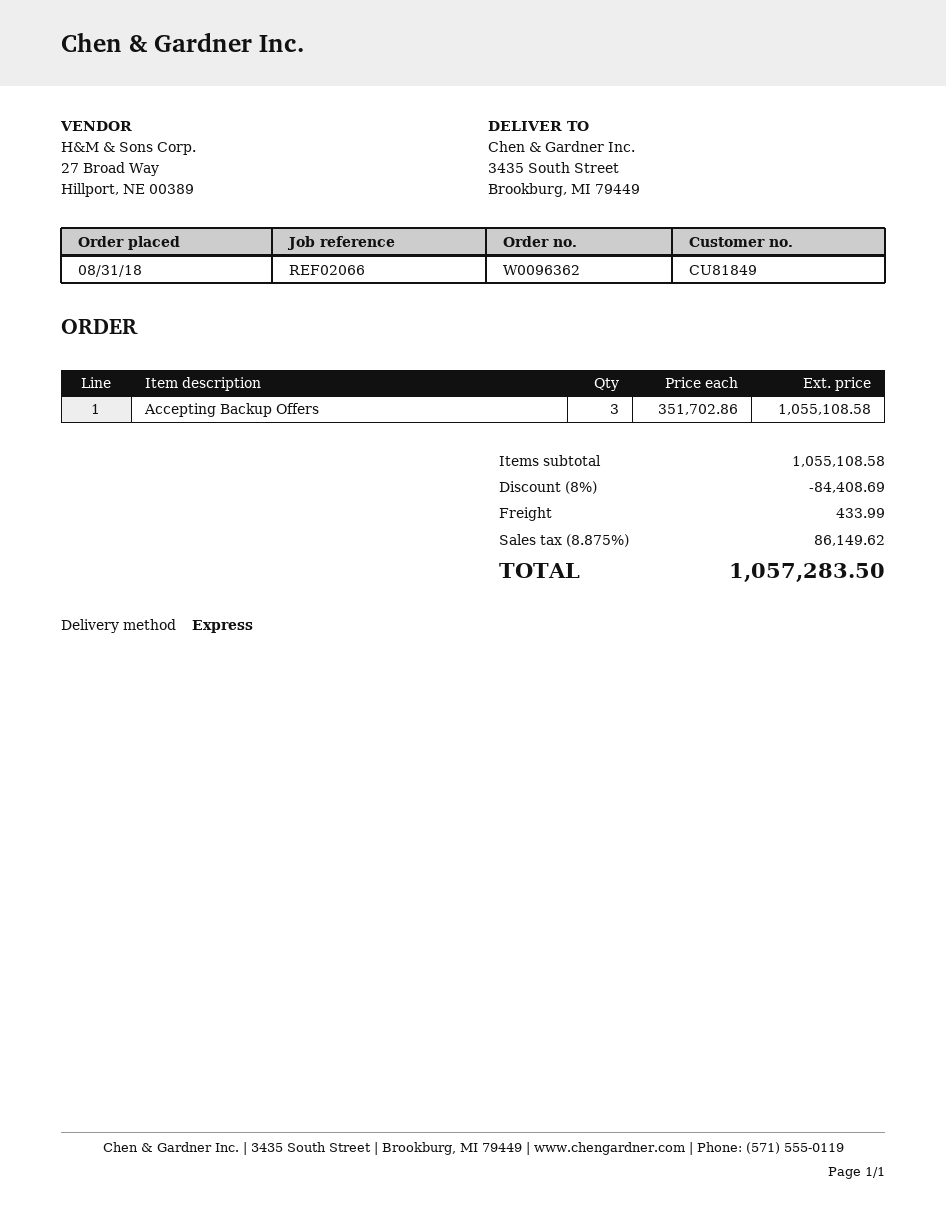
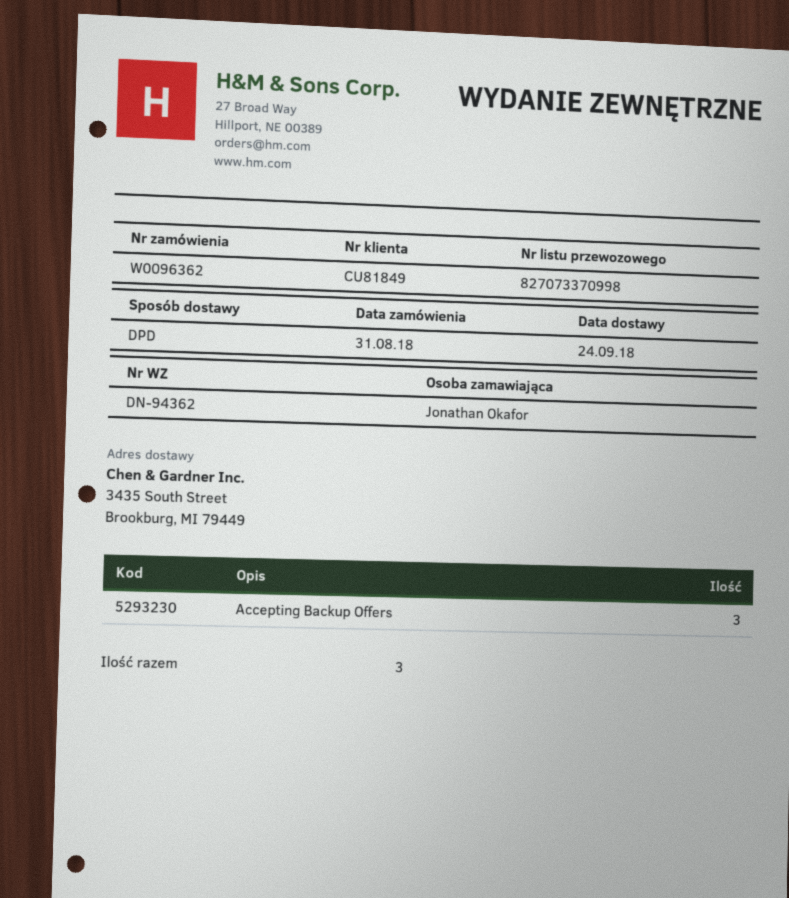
shipping method: express -> DPD

